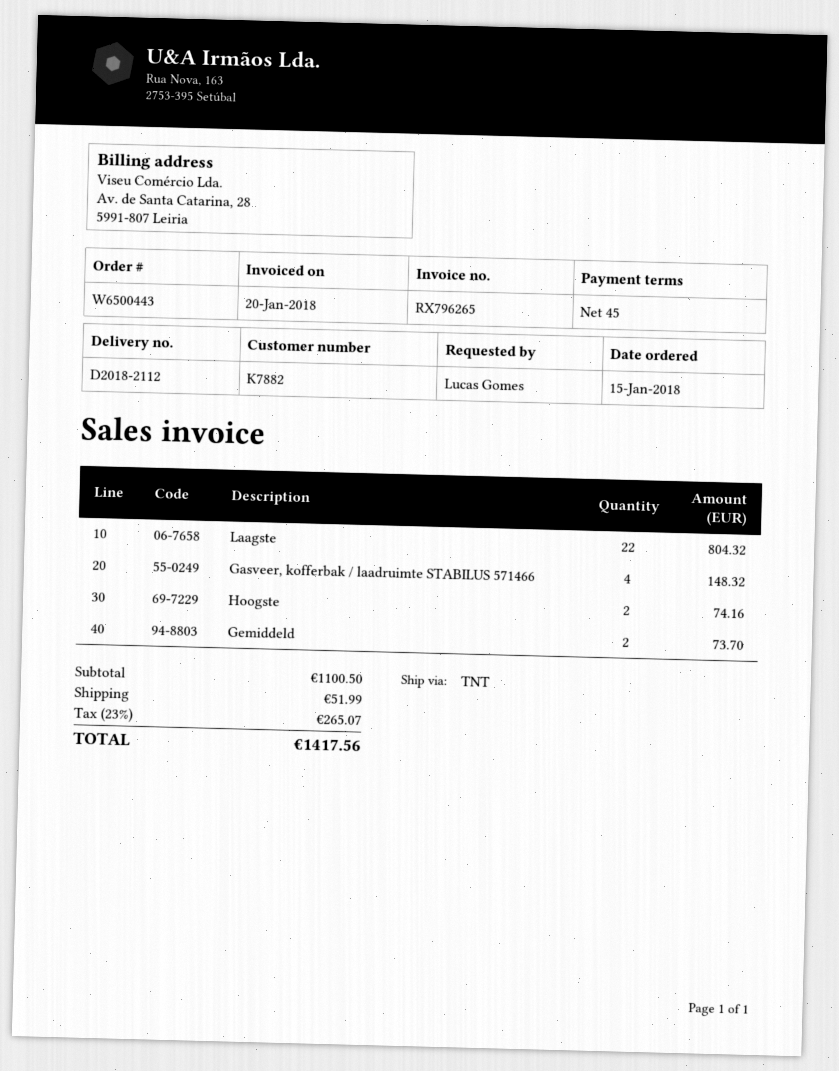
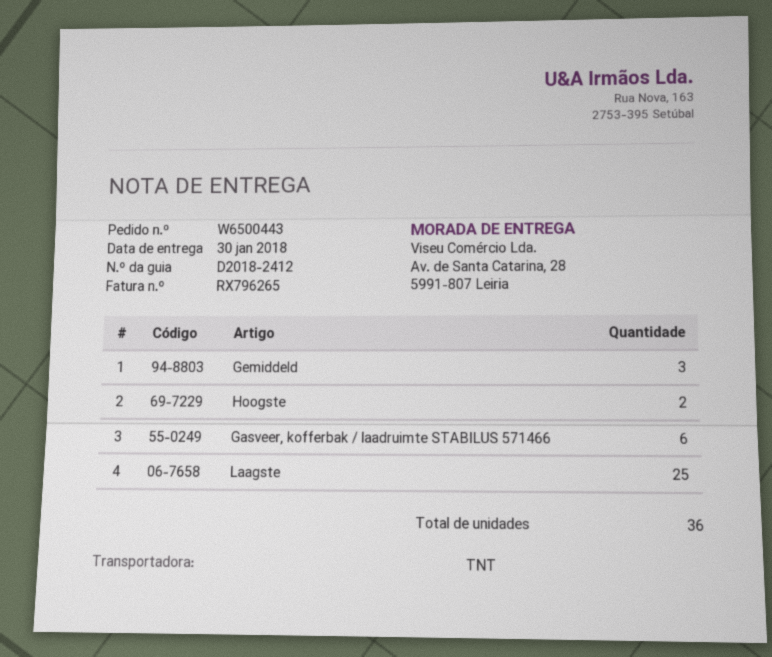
delivery note number: D2018-2112 -> D2018-2412
Laagste: 22 -> 25
Gasveer, kofferbak / laadruimte STABILUS 571466: 4 -> 6
Gemiddeld: 2 -> 3

